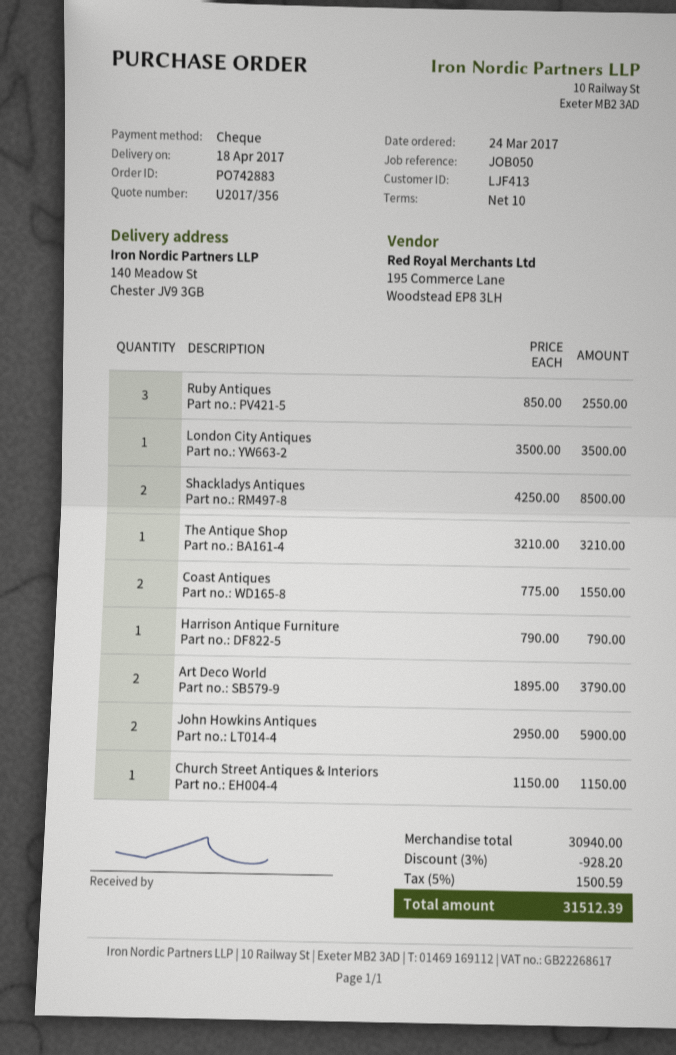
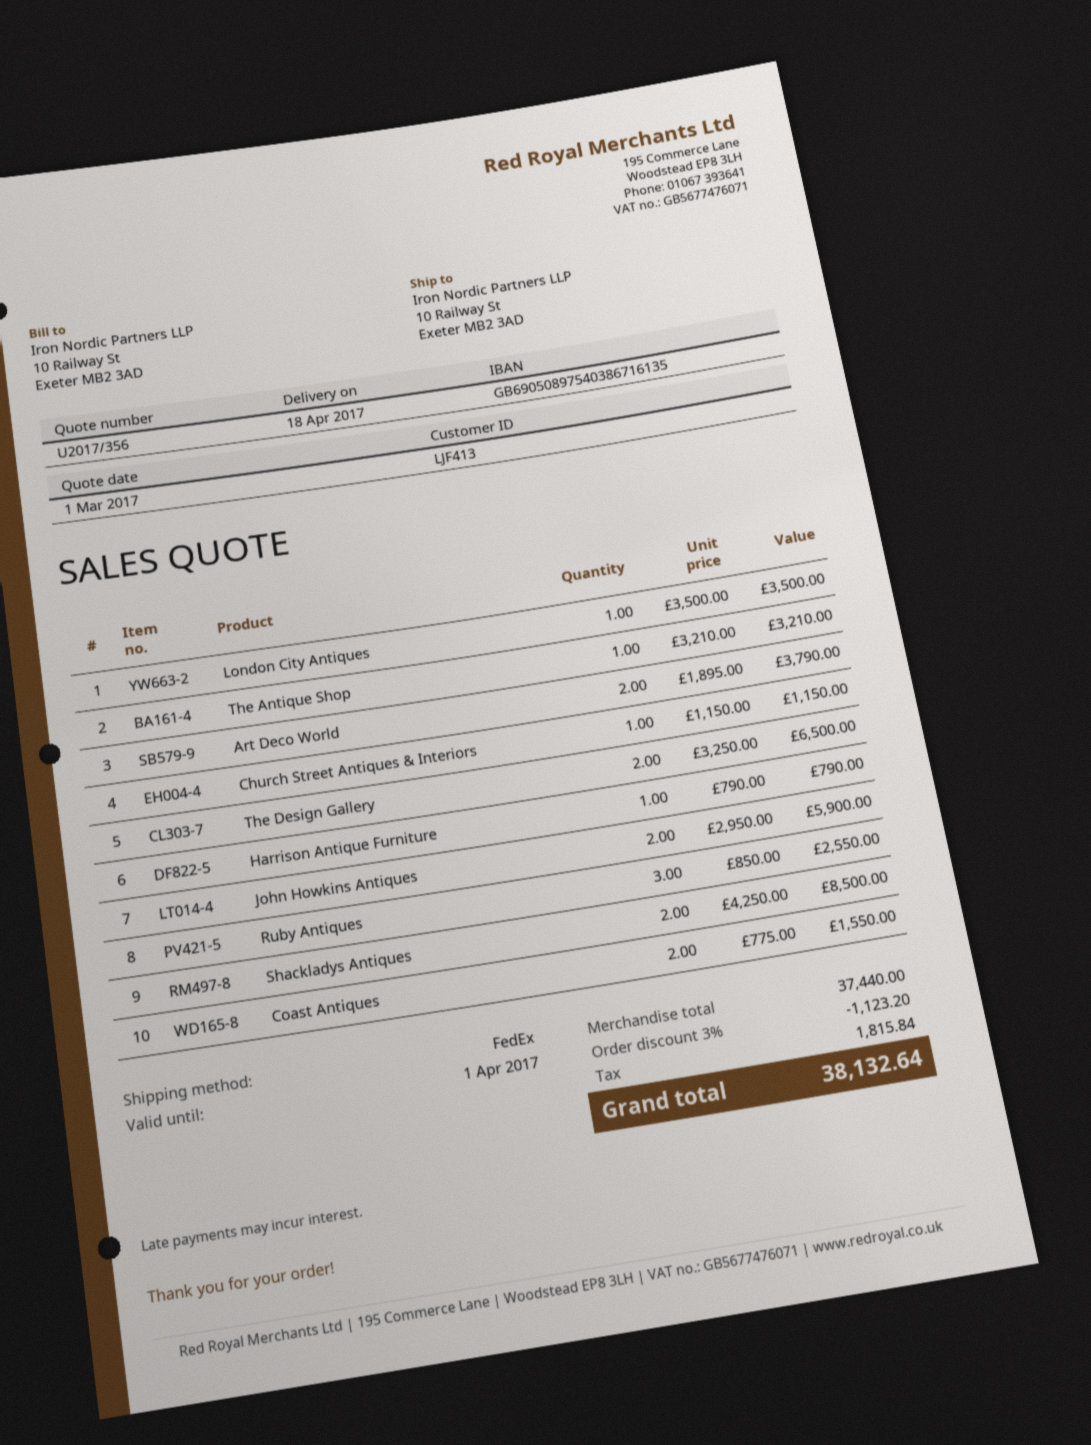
ship to: 140 Meadow St, Chester JV9 3GB -> 10 Railway St, Exeter MB2 3AD
The Design Gallery: none -> 2 x 3250.00 = 6500.00
subtotal: 30940.00 -> 37440.00
discount: 3% = 928.20 -> 3% = 1123.20
tax: 1500.59 -> 1815.84
total: 31512.39 -> 38132.64

